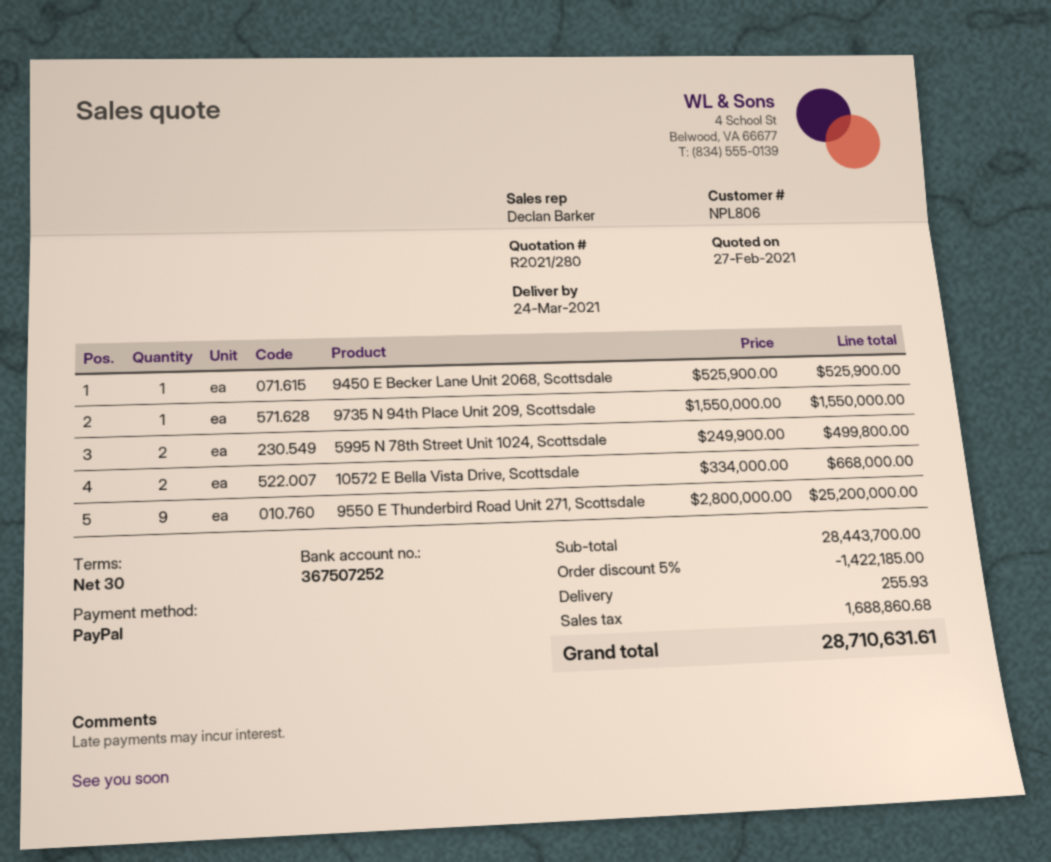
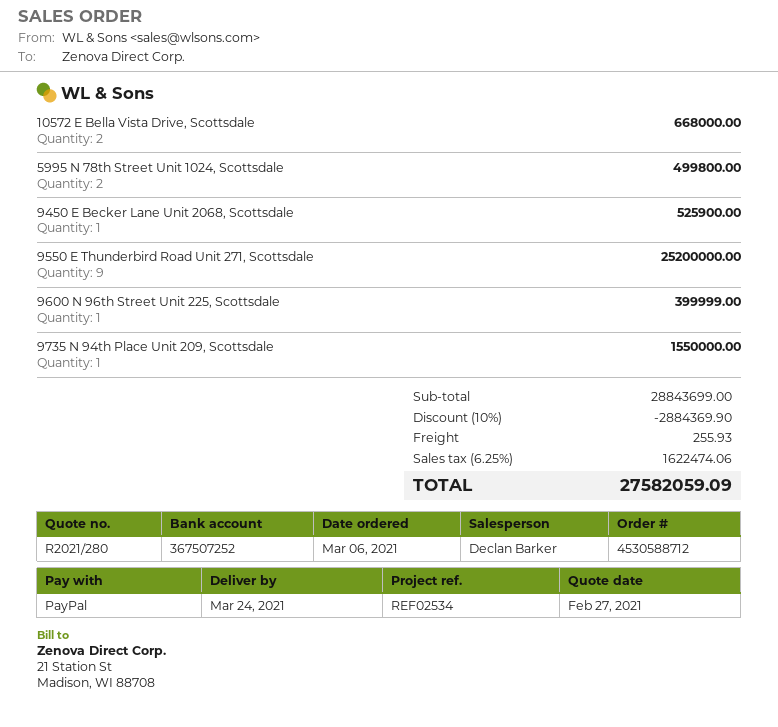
9600 N 96th Street Unit 225, Scottsdale: none -> 1 for 399999.00
subtotal: 28443700.00 -> 28843699.00
discount: 5% = 1422185.00 -> 10% = 2884369.90
tax: 1688860.68 -> 1622474.06
total: 28710631.61 -> 27582059.09

